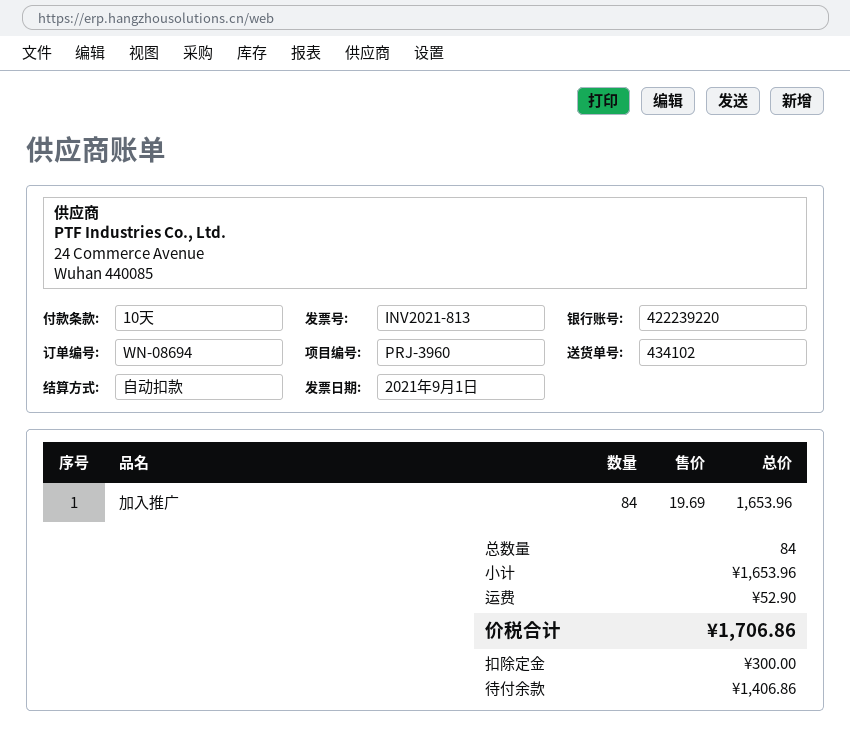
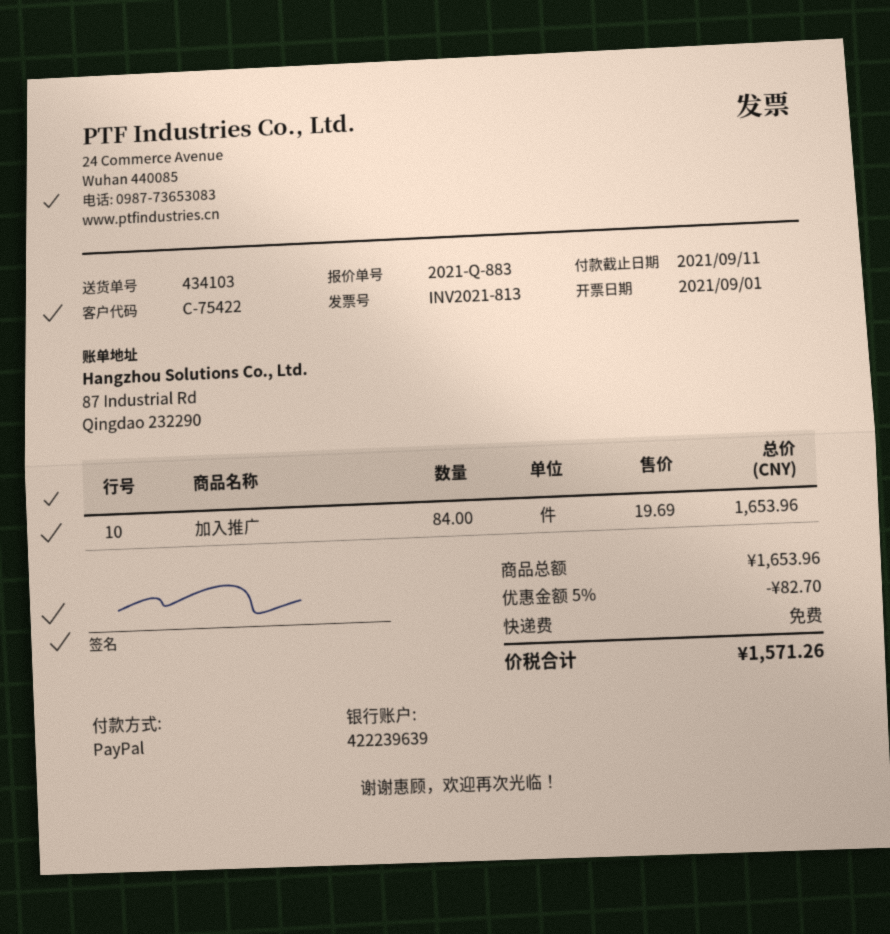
delivery note number: 434102 -> 434103
payment method: direct debit -> PayPal
bank account: 422239220 -> 422239639
discount: none -> 5% = 82.70
shipping: 52.90 -> 0.00
total: 1706.86 -> 1571.26

